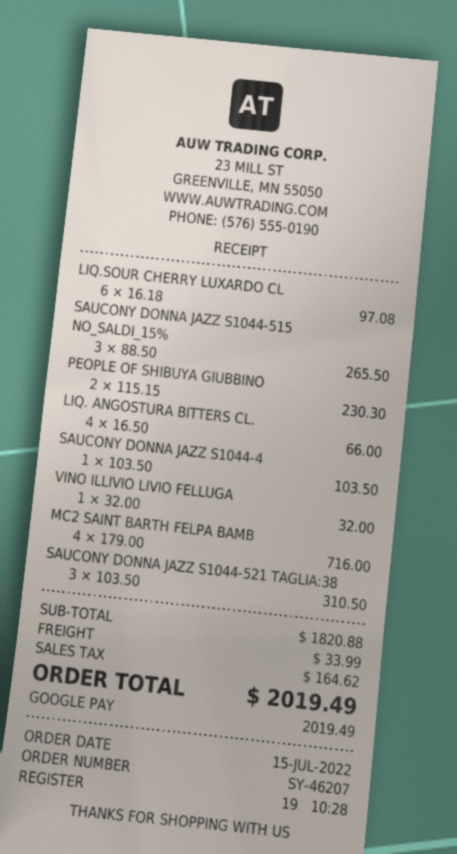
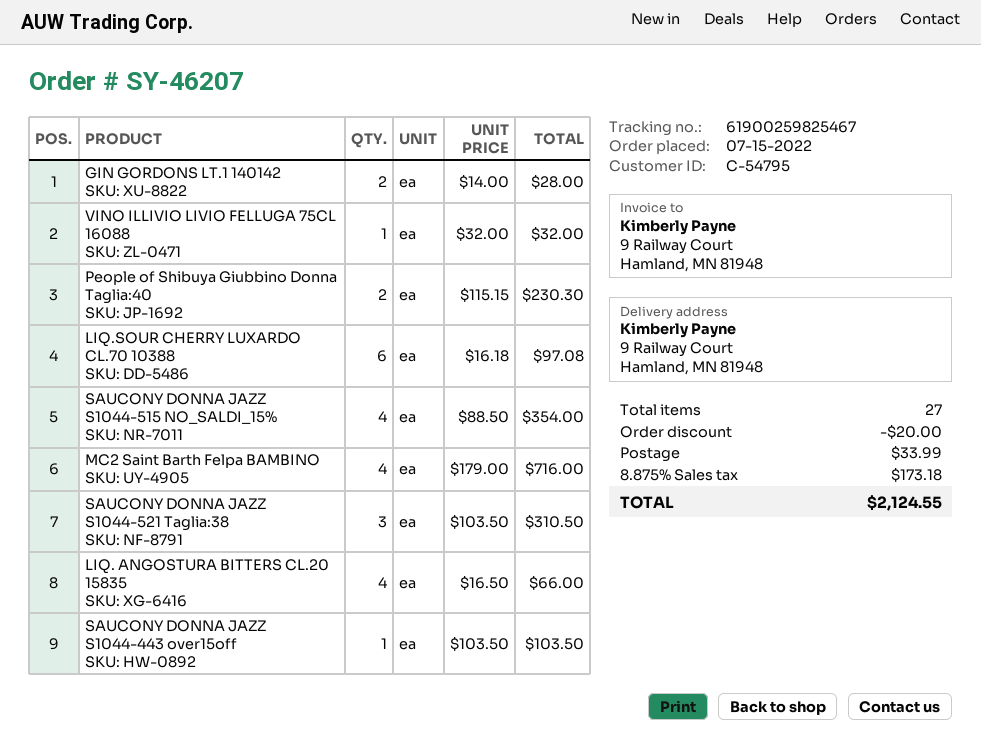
SAUCONY DONNA JAZZ S1044-515 NO_SALDI_15%: 3 x 88.50 = 265.50 -> 4 x 88.50 = 354.00
GIN GORDONS LT.1 140142: none -> 2 x 14.00 = 28.00
discount: none -> 20.00
tax: 164.62 -> 173.18
total: 2019.49 -> 2124.55

